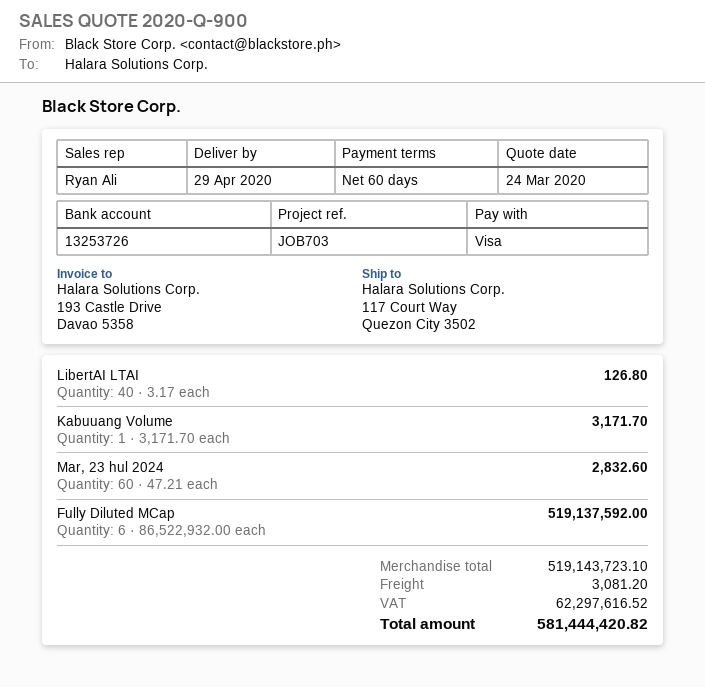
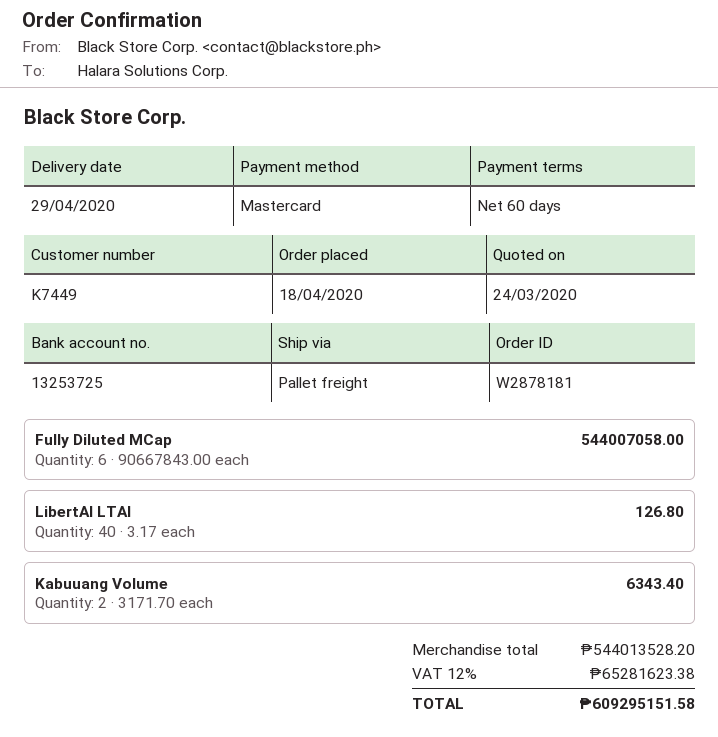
payment method: Visa -> Mastercard
bank account: 13253726 -> 13253725
Kabuuang Volume: 1 x 3171.70 = 3171.70 -> 2 x 3171.70 = 6343.40
Mar, 23 hul 2024: 60 x 47.21 = 2832.60 -> none
Fully Diluted MCap: 6 x 86522932.00 = 519137592.00 -> 6 x 90667843.00 = 544007058.00
subtotal: 519143723.10 -> 544013528.20
shipping: 3081.20 -> none
tax: 62297616.52 -> 65281623.38
total: 581444420.82 -> 609295151.58

